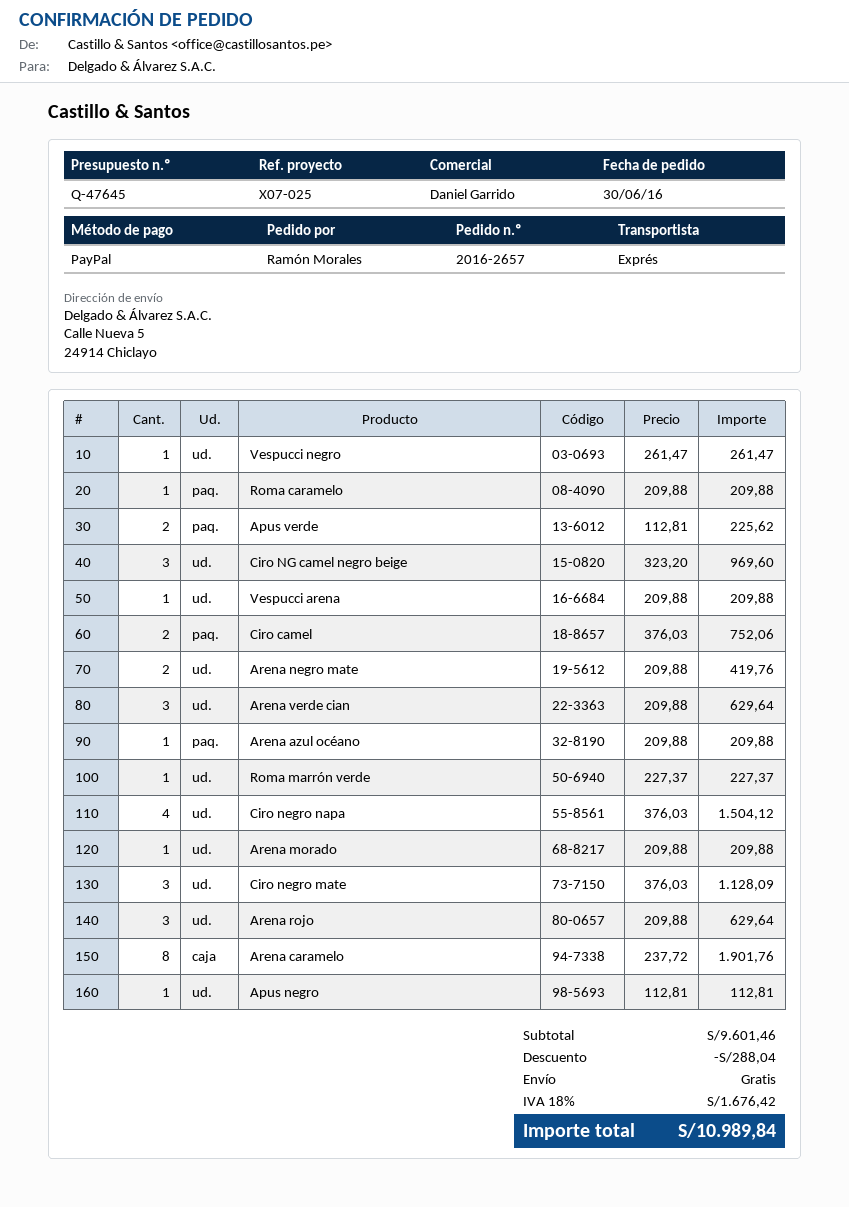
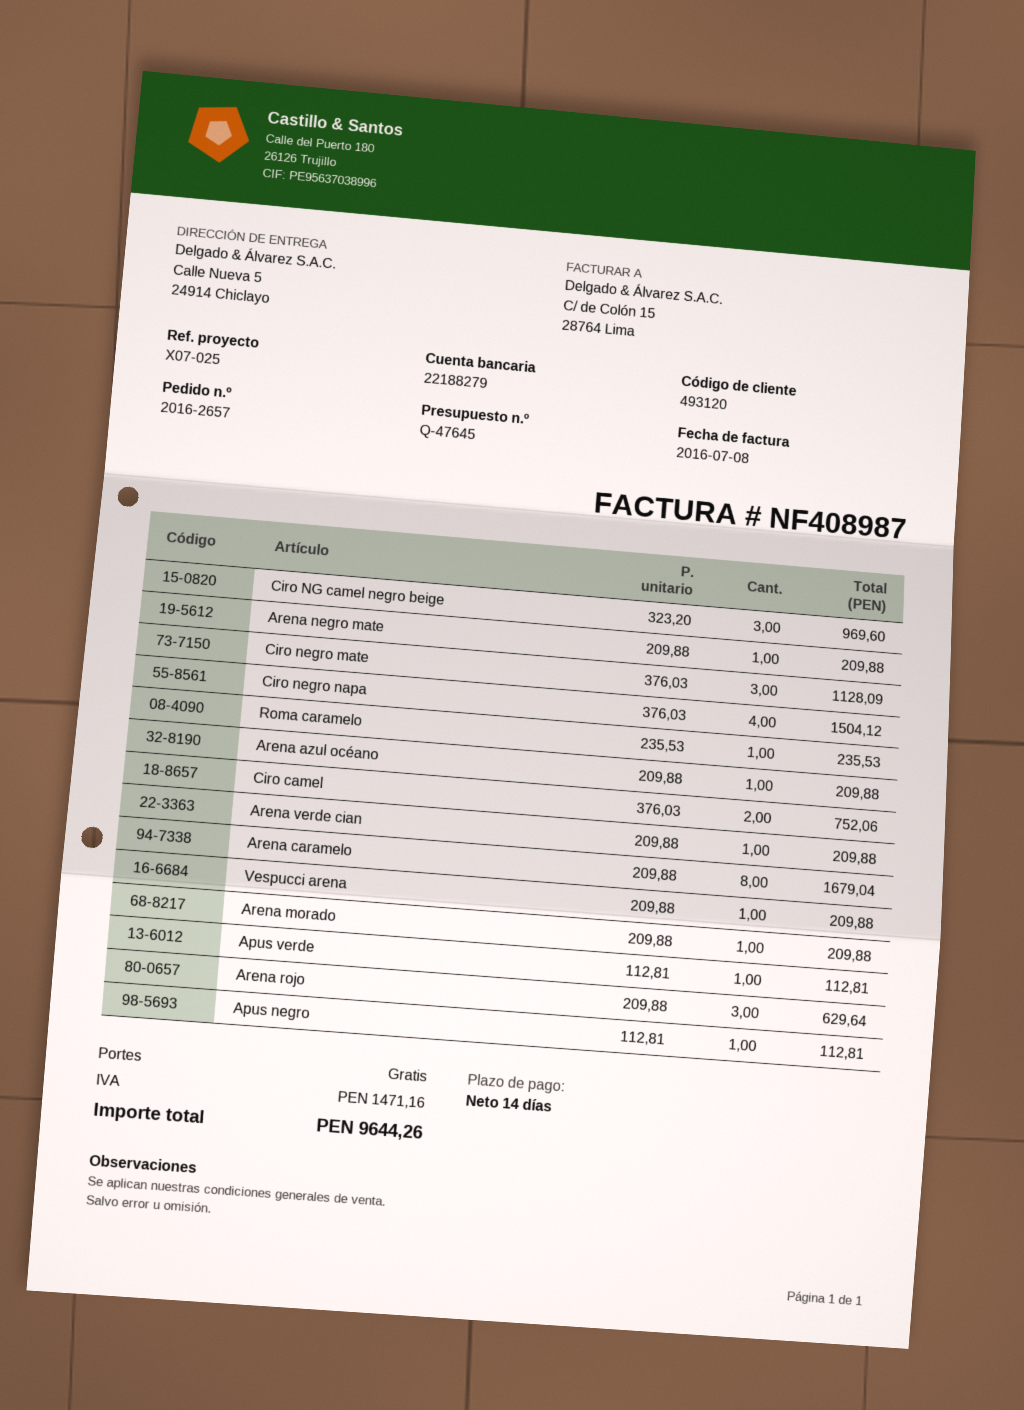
Vespucci negro: 1 x 261.47 = 261.47 -> none
Roma caramelo: 1 x 209.88 = 209.88 -> 1 x 235.53 = 235.53
Apus verde: 2 x 112.81 = 225.62 -> 1 x 112.81 = 112.81
Arena negro mate: 2 x 209.88 = 419.76 -> 1 x 209.88 = 209.88
Arena verde cian: 3 x 209.88 = 629.64 -> 1 x 209.88 = 209.88
Roma marrón verde: 1 x 227.37 = 227.37 -> none
Arena caramelo: 8 x 237.72 = 1901.76 -> 8 x 209.88 = 1679.04
discount: 288.04 -> none
tax: 1676.42 -> 1471.16
total: 10989.84 -> 9644.26

